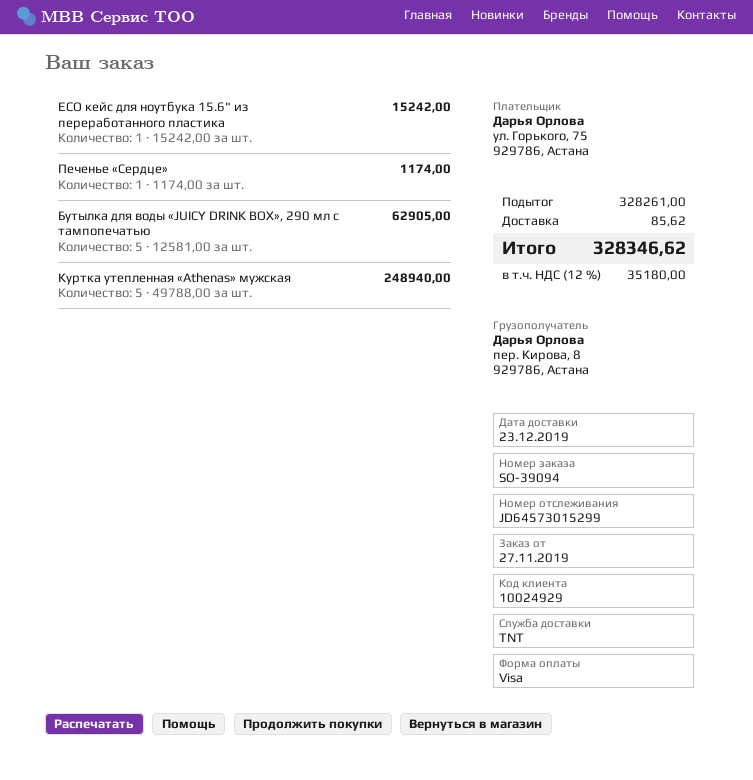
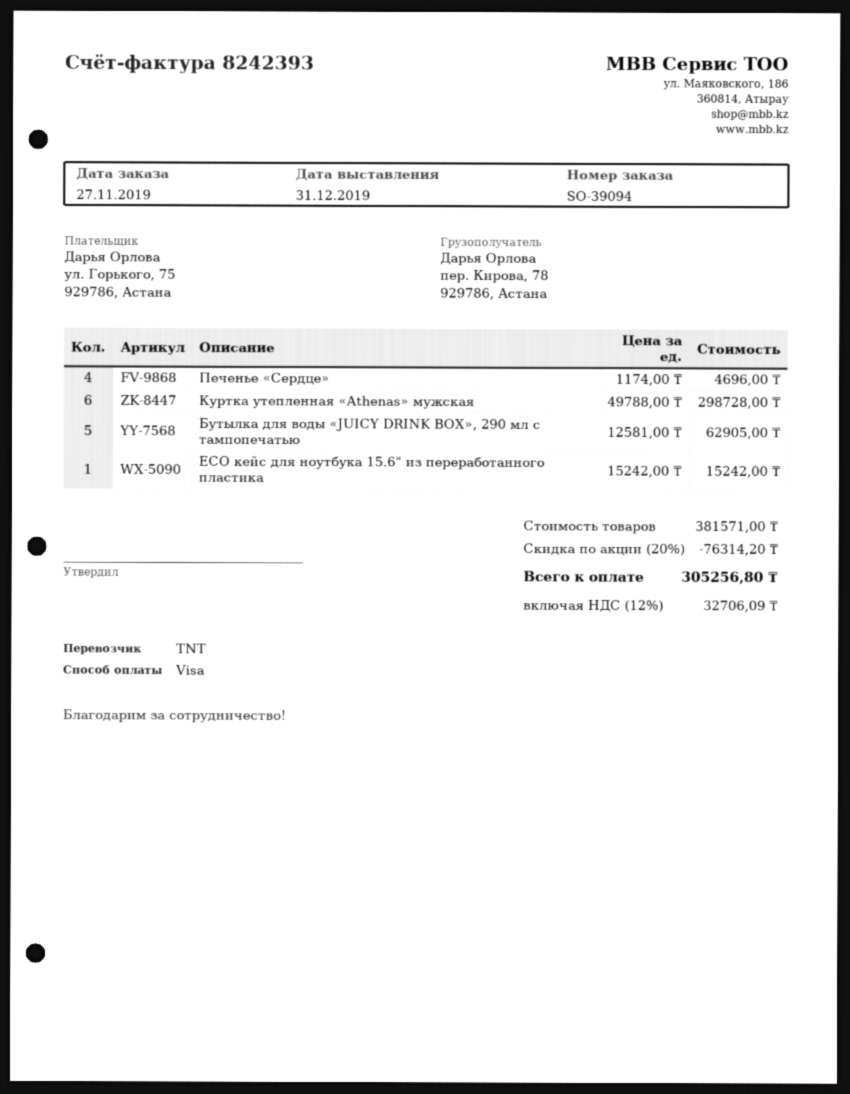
ship to: пер. Кирова, 8, 929786, Астана -> пер. Кирова, 78, 929786, Астана
Печенье «Сердце»: 1 x 1174.00 = 1174.00 -> 4 x 1174.00 = 4696.00
Куртка утепленная «Athenas» мужская: 5 x 49788.00 = 248940.00 -> 6 x 49788.00 = 298728.00
subtotal: 328261.00 -> 381571.00
discount: none -> 20% = 76314.20
shipping: 85.62 -> none
tax: 12% = 35180.00 -> 12% = 32706.09
total: 328346.62 -> 305256.80

